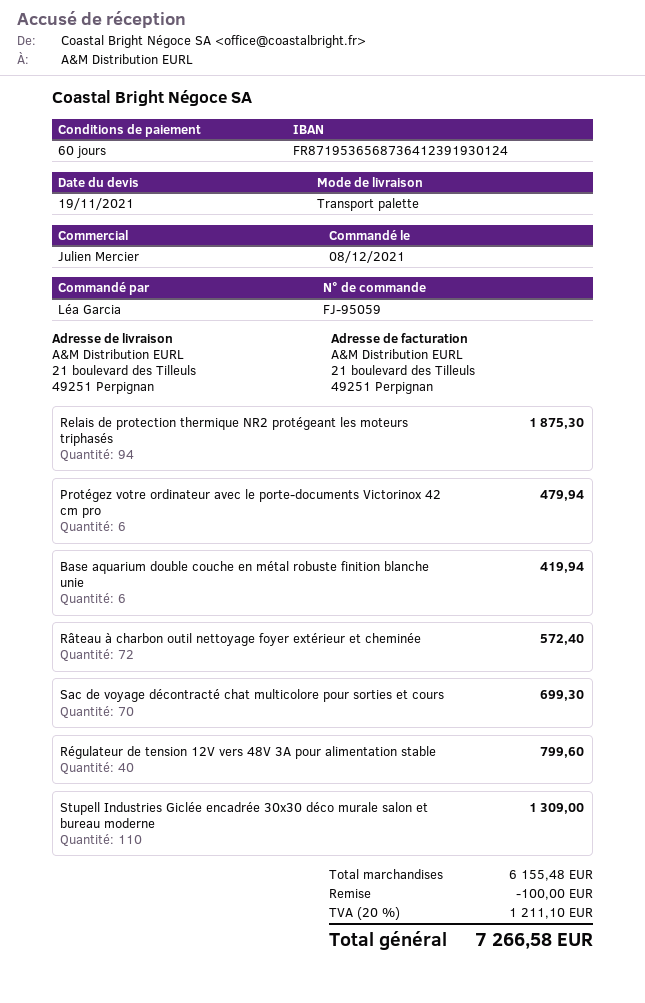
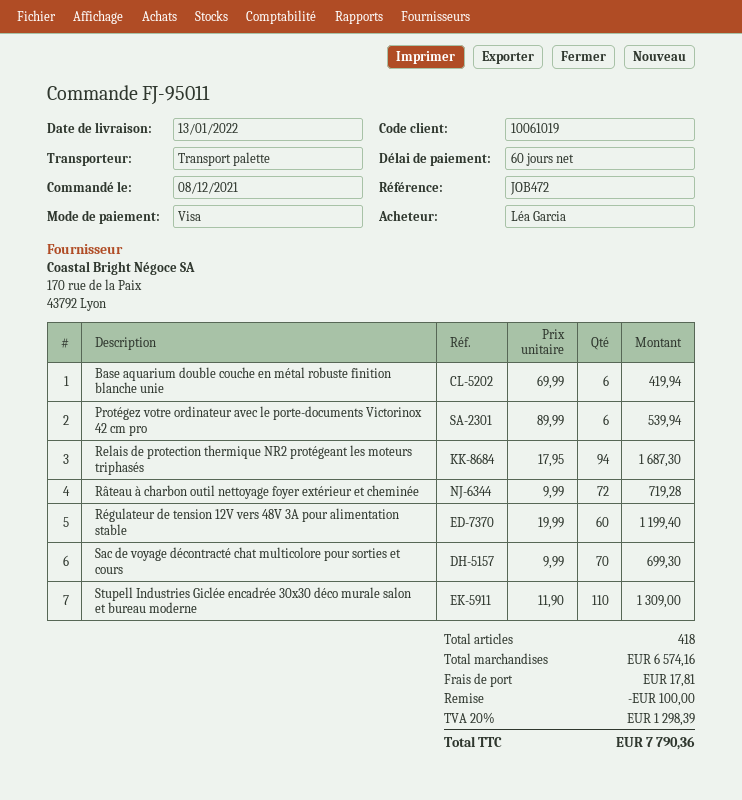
order number: FJ-95059 -> FJ-95011
Relais de protection thermique NR2 protégeant les moteurs triphasés: 94 for 1875.30 -> 94 for 1687.30
Protégez votre ordinateur avec le porte-documents Victorinox 42 cm pro: 6 for 479.94 -> 6 for 539.94
Râteau à charbon outil nettoyage foyer extérieur et cheminée: 72 for 572.40 -> 72 for 719.28
Régulateur de tension 12V vers 48V 3A pour alimentation stable: 40 for 799.60 -> 60 for 1199.40
subtotal: 6155.48 -> 6574.16
shipping: none -> 17.81
tax: 20% = 1211.10 -> 20% = 1298.39
total: 7266.58 -> 7790.36

